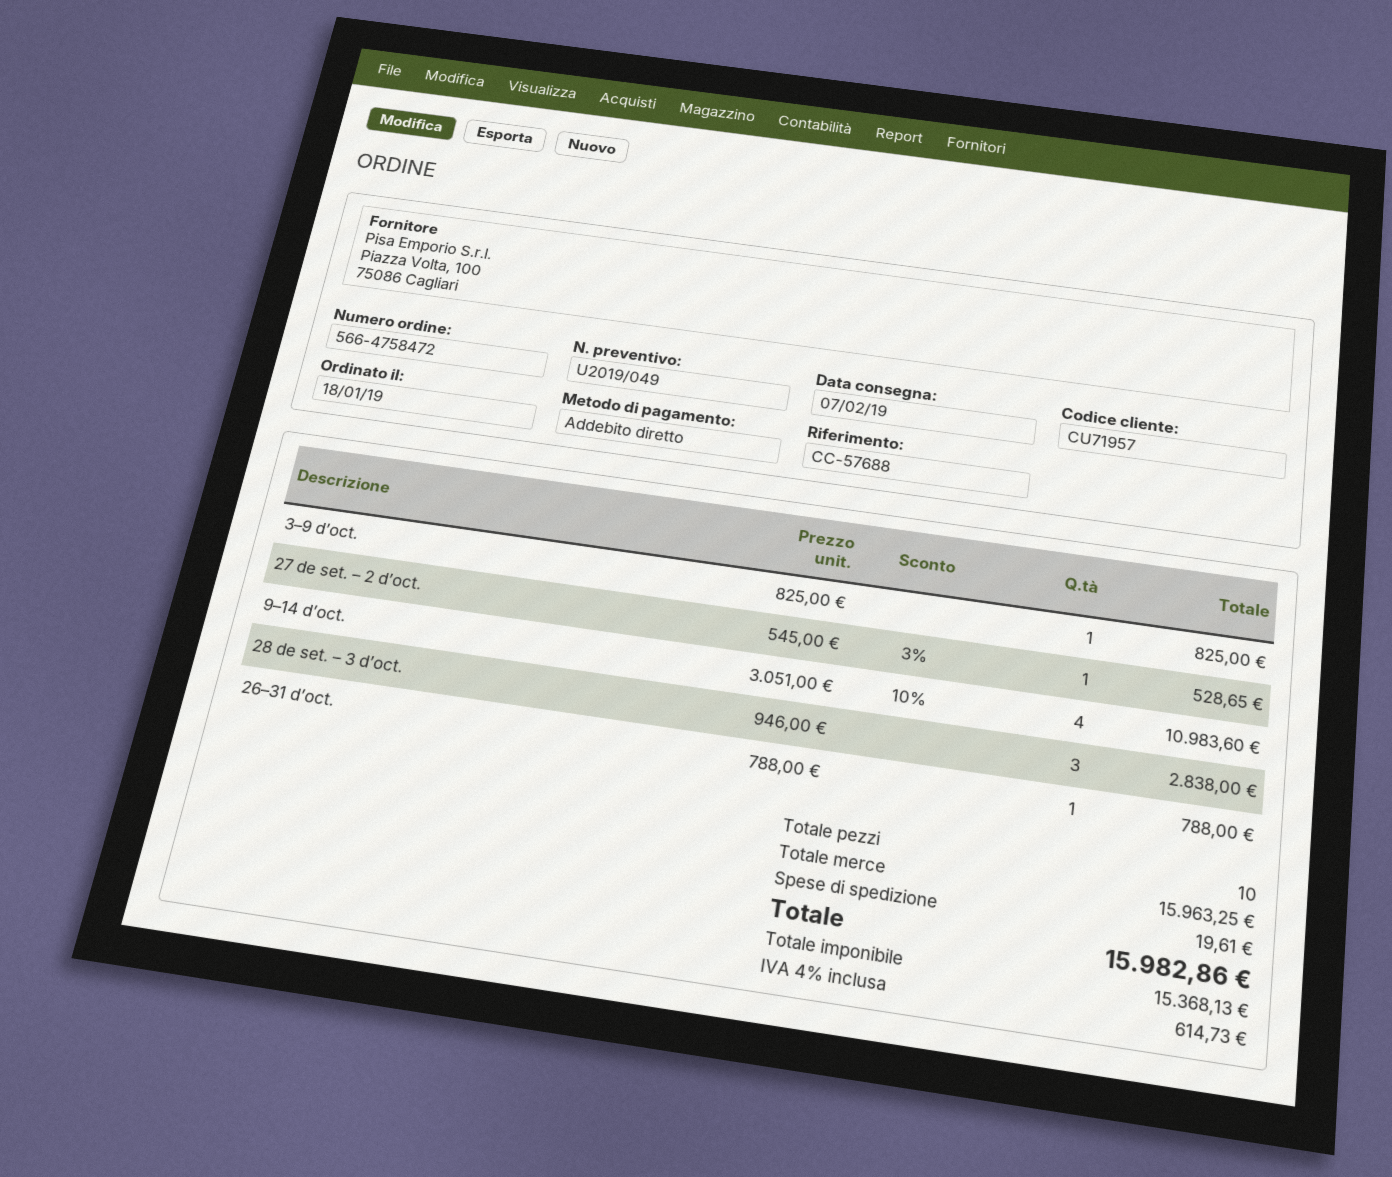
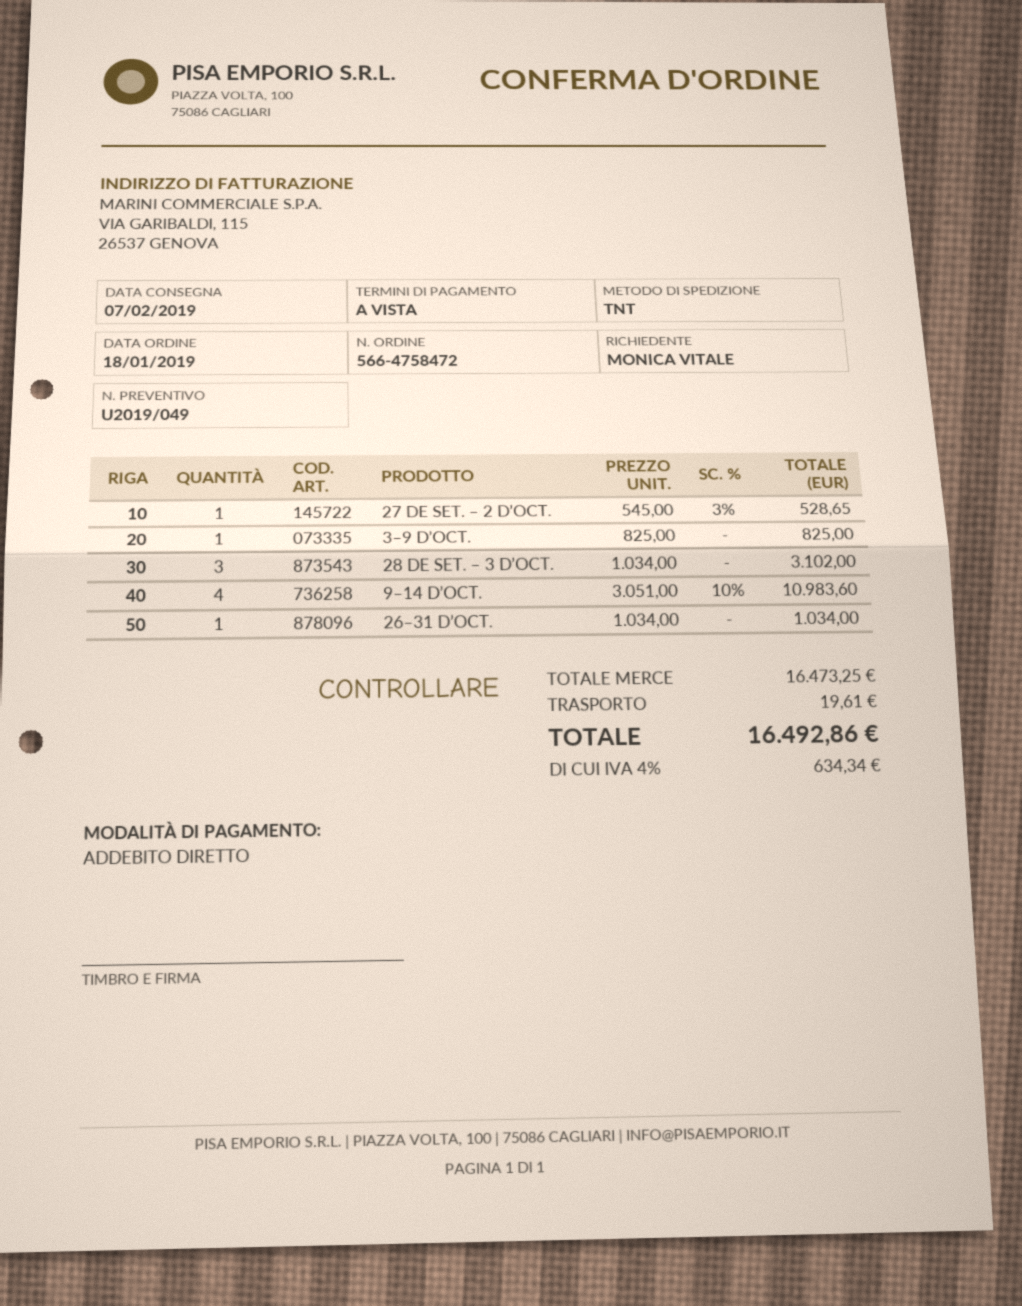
28 de set. – 3 d’oct.: 3 x 946.00 = 2838.00 -> 3 x 1034.00 = 3102.00
26–31 d’oct.: 1 x 788.00 = 788.00 -> 1 x 1034.00 = 1034.00
subtotal: 15963.25 -> 16473.25
tax: 4% = 614.73 -> 4% = 634.34
total: 15982.86 -> 16492.86

